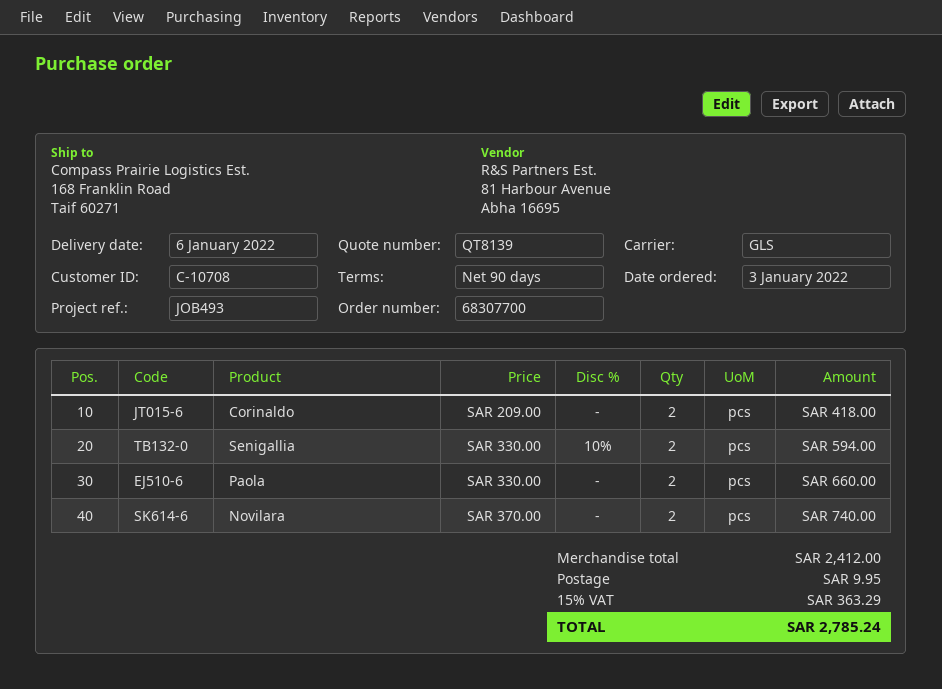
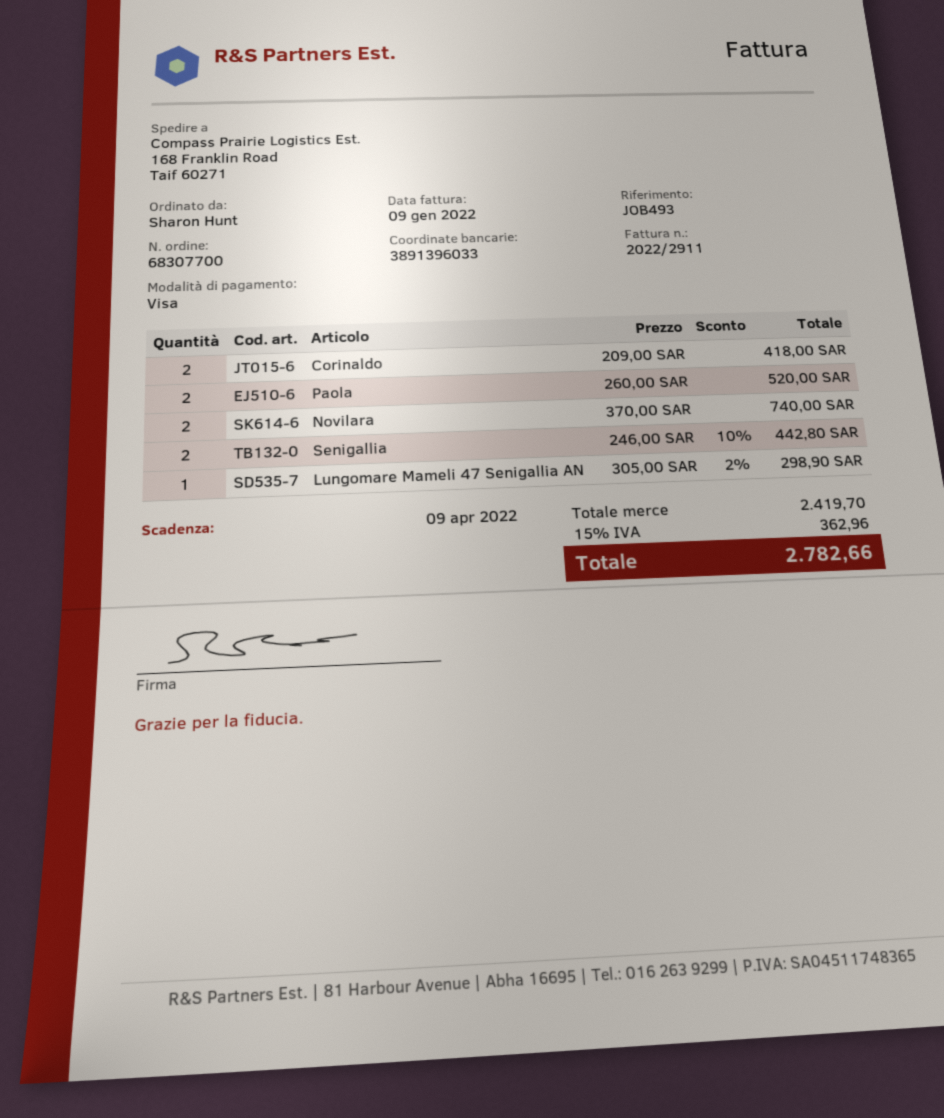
Senigallia: 2 x 330.00 - 10% = 594.00 -> 2 x 246.00 - 10% = 442.80
Paola: 2 x 330.00 = 660.00 -> 2 x 260.00 = 520.00
Lungomare Mameli 47 Senigallia AN: none -> 1 x 305.00 - 2% = 298.90
subtotal: 2412.00 -> 2419.70
shipping: 9.95 -> none
tax: 15% = 363.29 -> 15% = 362.96
total: 2785.24 -> 2782.66

